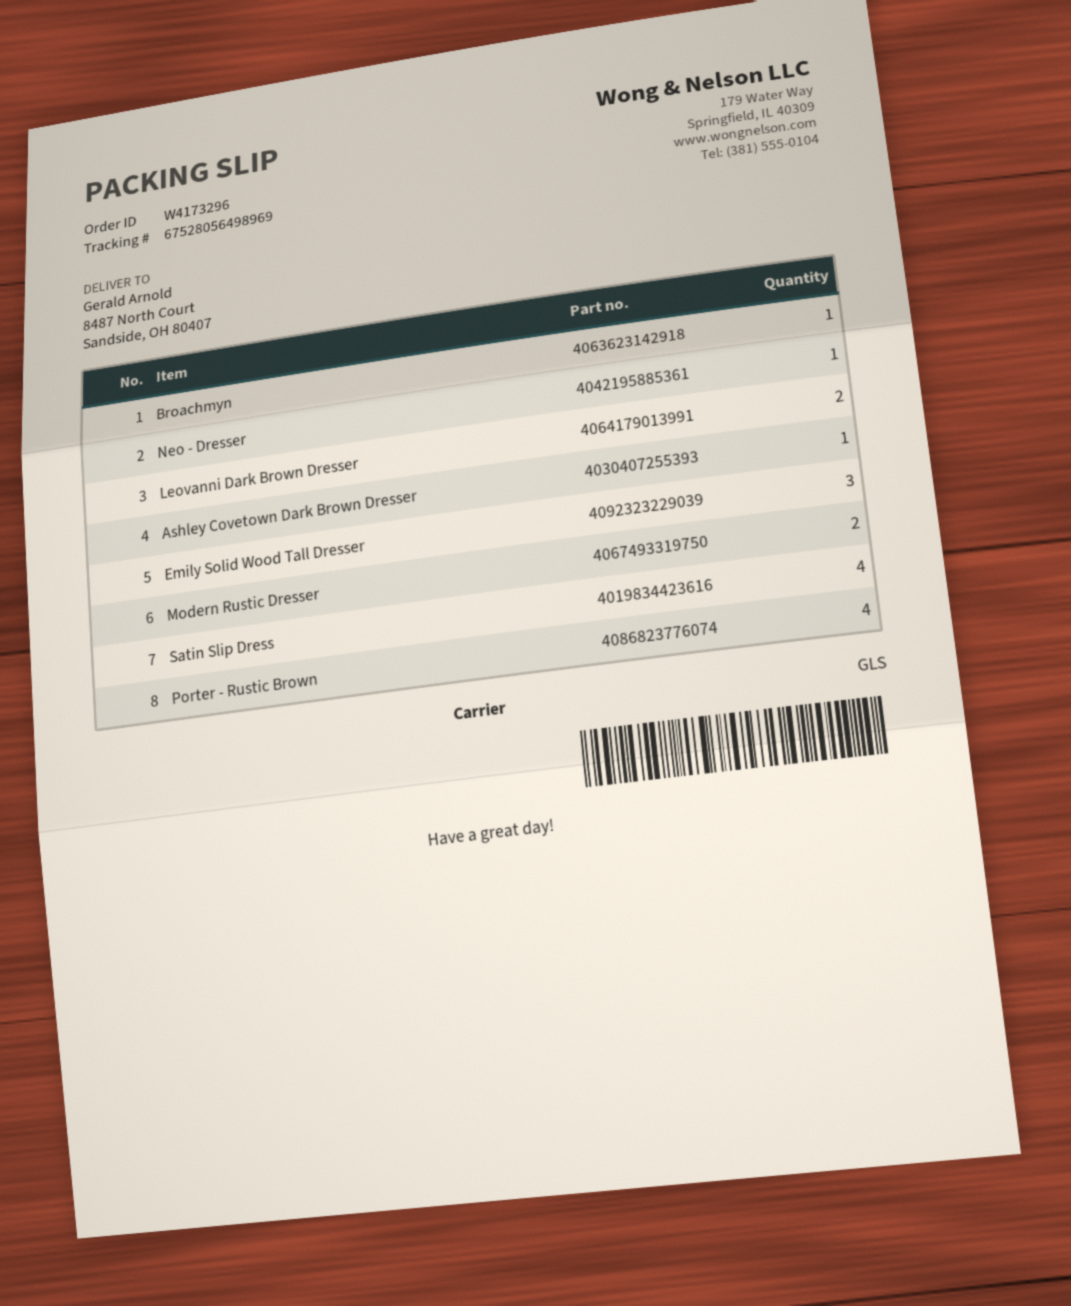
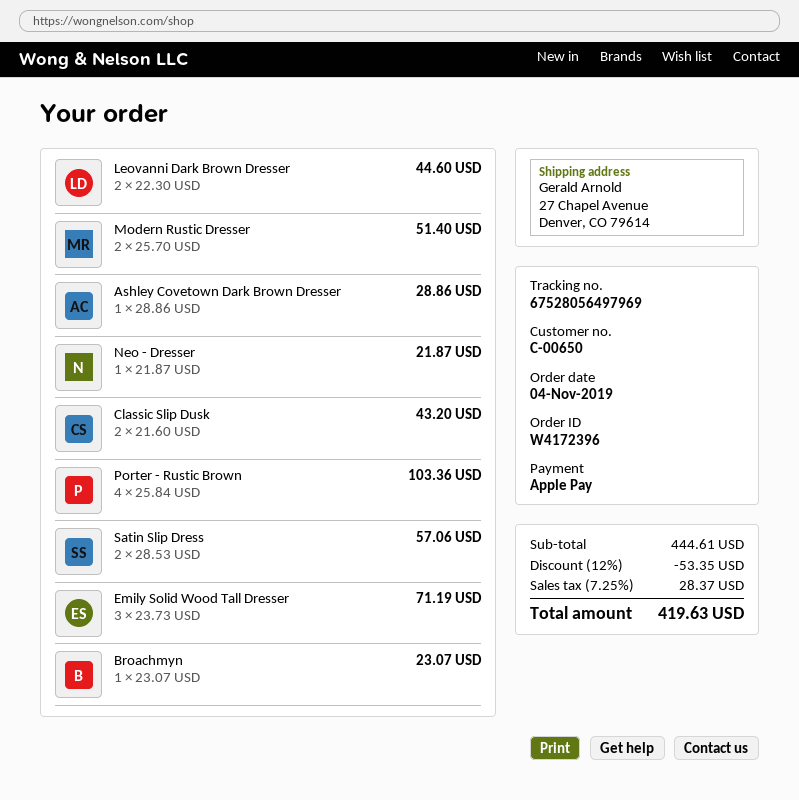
order number: W4173296 -> W4172396
tracking number: 67528056498969 -> 67528056497969
ship to: 8487 North Court, Sandside, OH 80407 -> 27 Chapel Avenue, Denver, CO 79614
Satin Slip Dress: 4 -> 2
Classic Slip Dusk: none -> 2

